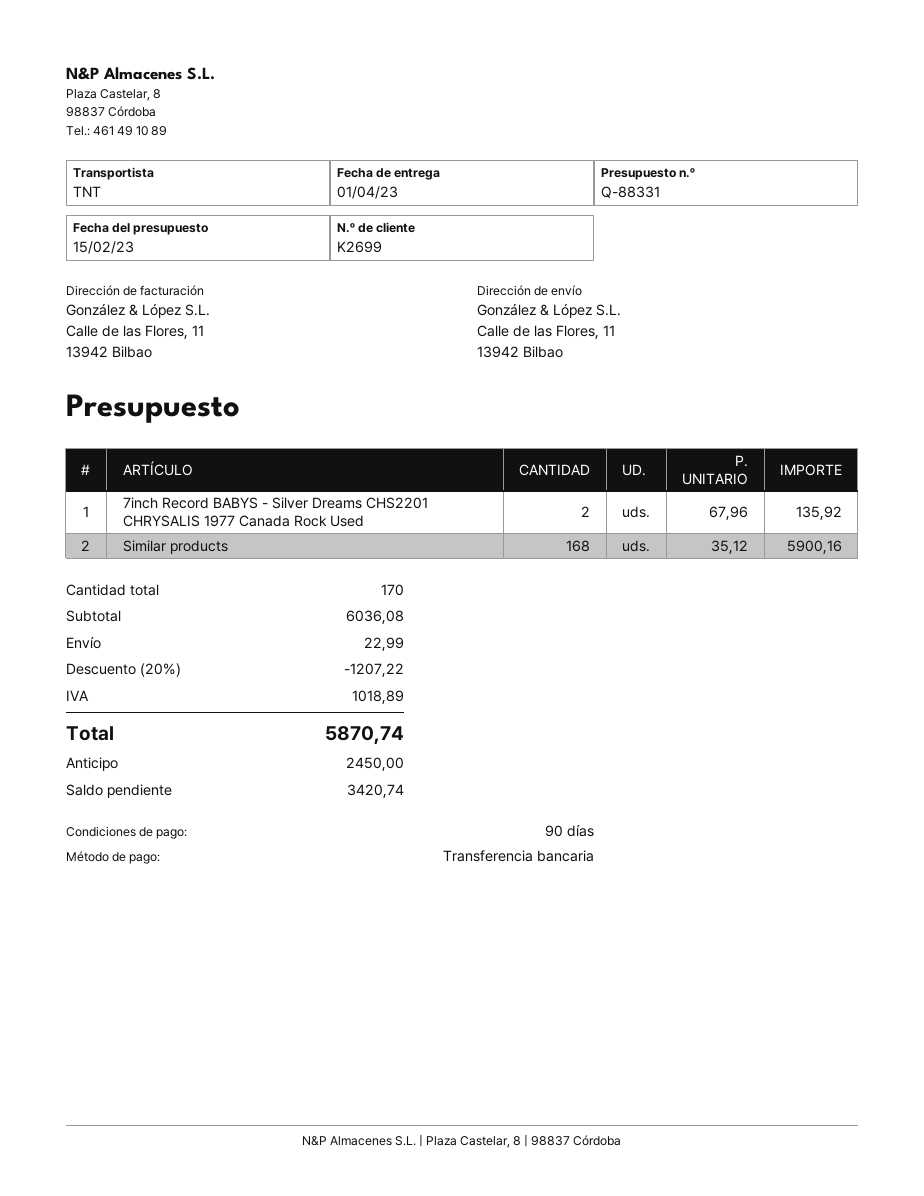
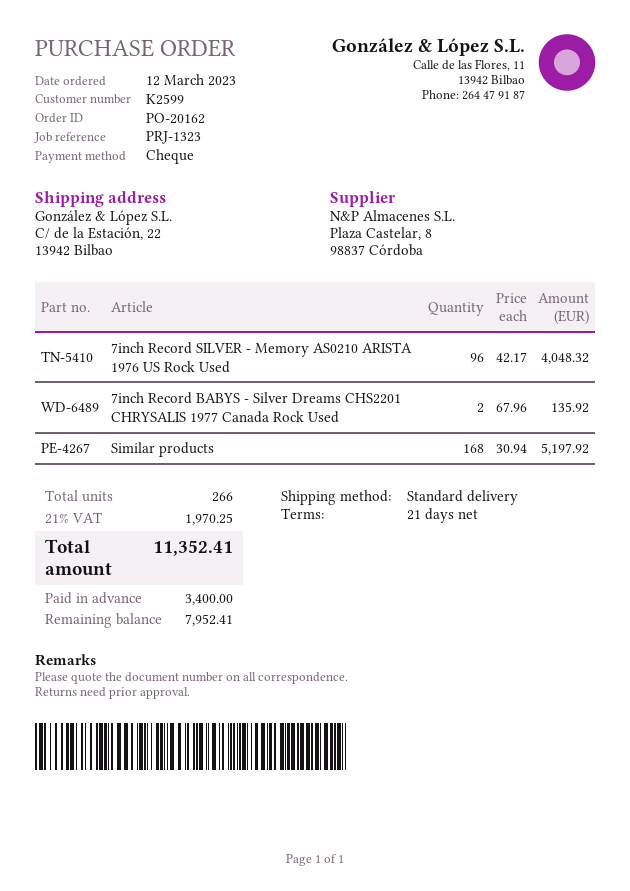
payment terms: 90 days -> 21 days
customer number: K2699 -> K2599
payment method: bank transfer -> cheque
shipping method: TNT -> standard
ship to: Calle de las Flores, 11, 13942 Bilbao -> C/ de la Estación, 22, 13942 Bilbao
Similar products: 168 x 35.12 = 5900.16 -> 168 x 30.94 = 5197.92
7inch Record SILVER - Memory AS0210 ARISTA 1976 US Rock Used: none -> 96 x 42.17 = 4048.32
total quantity: 170 -> 266
discount: 20% = 1207.22 -> none
shipping: 22.99 -> none
tax: 1018.89 -> 1970.25
total: 5870.74 -> 11352.41
deposit: 2450.00 -> 3400.00
balance: 3420.74 -> 7952.41

